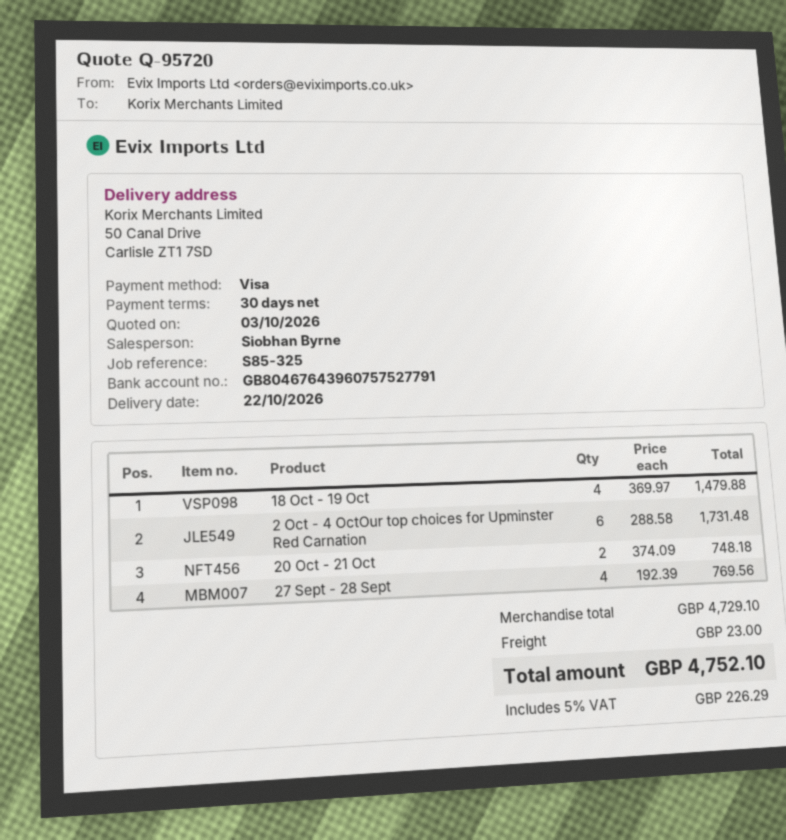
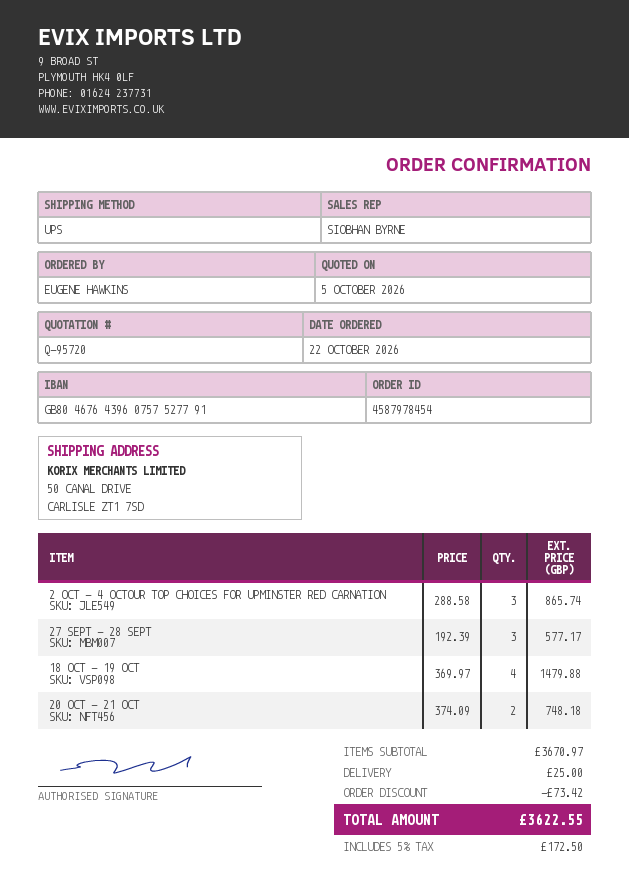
quote date: 2026-10-03 -> 2026-10-05
2 Oct - 4 OctOur top choices for Upminster Red Carnation: 6 x 288.58 = 1731.48 -> 3 x 288.58 = 865.74
27 Sept - 28 Sept: 4 x 192.39 = 769.56 -> 3 x 192.39 = 577.17
subtotal: 4729.10 -> 3670.97
discount: none -> 73.42
shipping: 23.00 -> 25.00
tax: 5% = 226.29 -> 5% = 172.50
total: 4752.10 -> 3622.55

